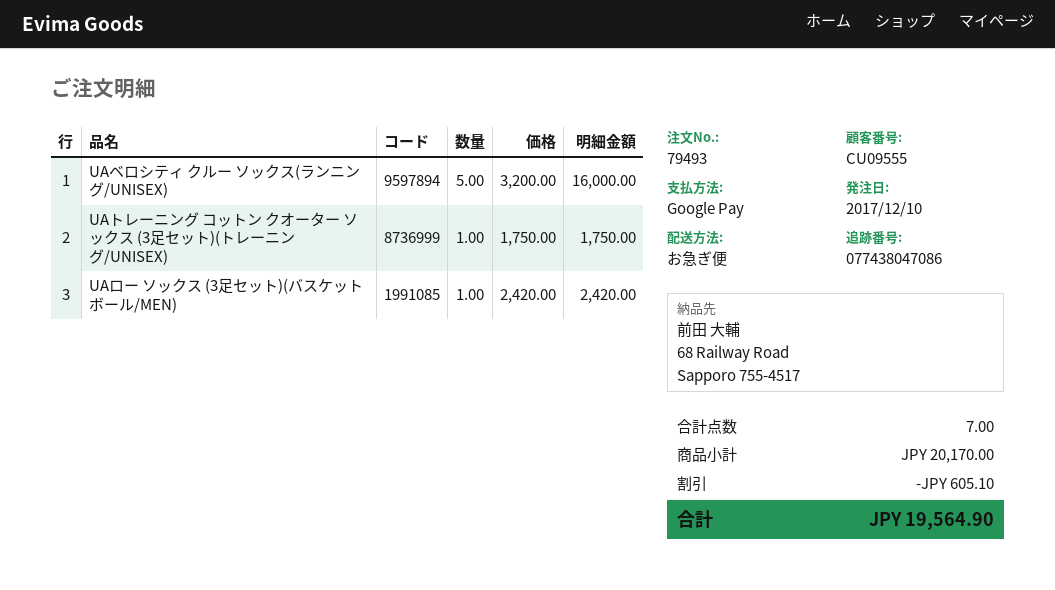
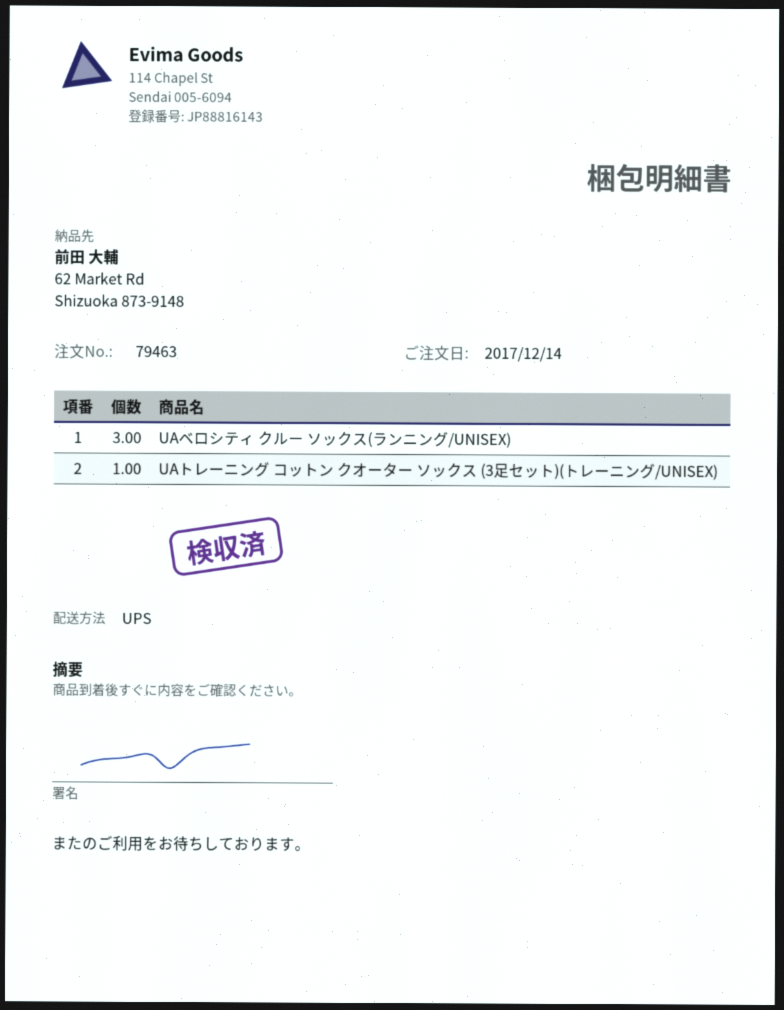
order number: 79493 -> 79463
order date: 2017-12-10 -> 2017-12-14
shipping method: express -> UPS
ship to: 68 Railway Road, Sapporo 755-4517 -> 62 Market Rd, Shizuoka 873-9148
UAベロシティ クルー ソックス(ランニング/UNISEX): 5 -> 3
UAロー ソックス (3足セット)(バスケットボール/MEN): 1 -> none

